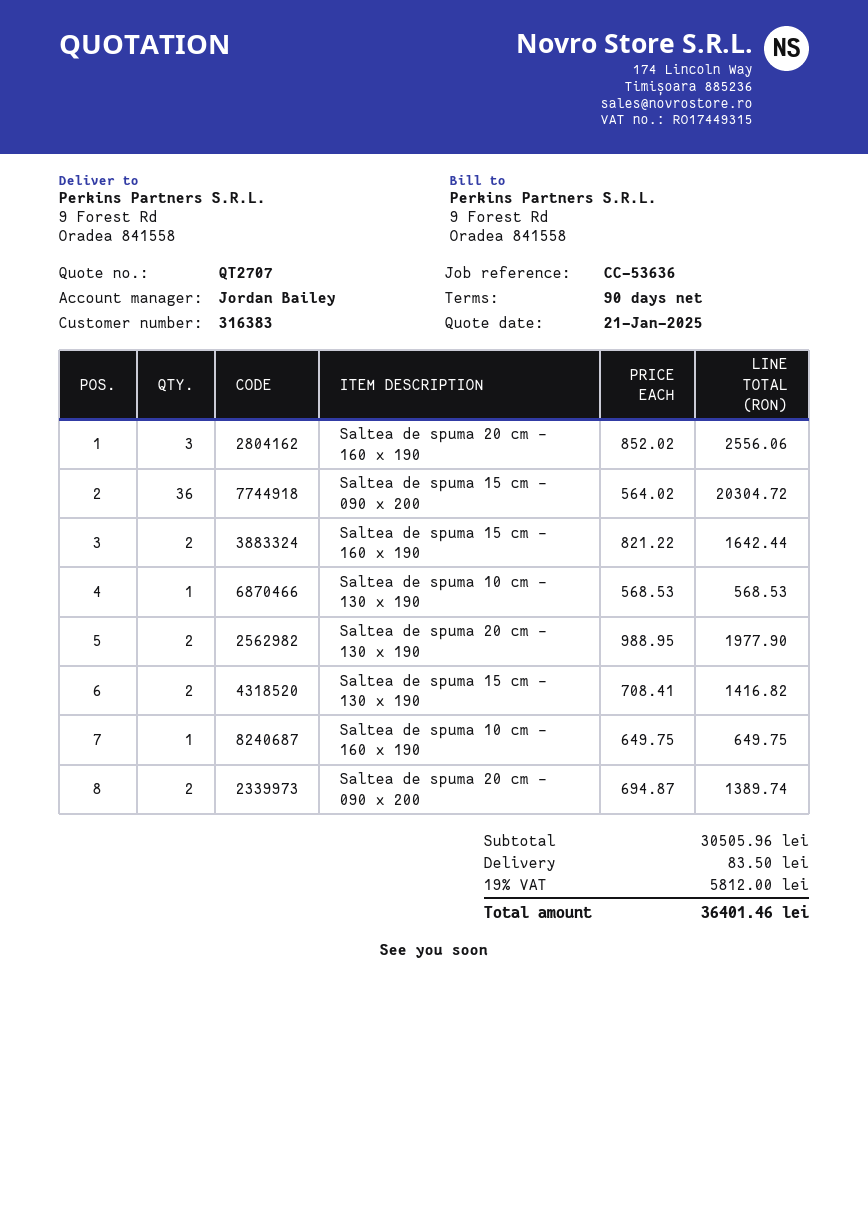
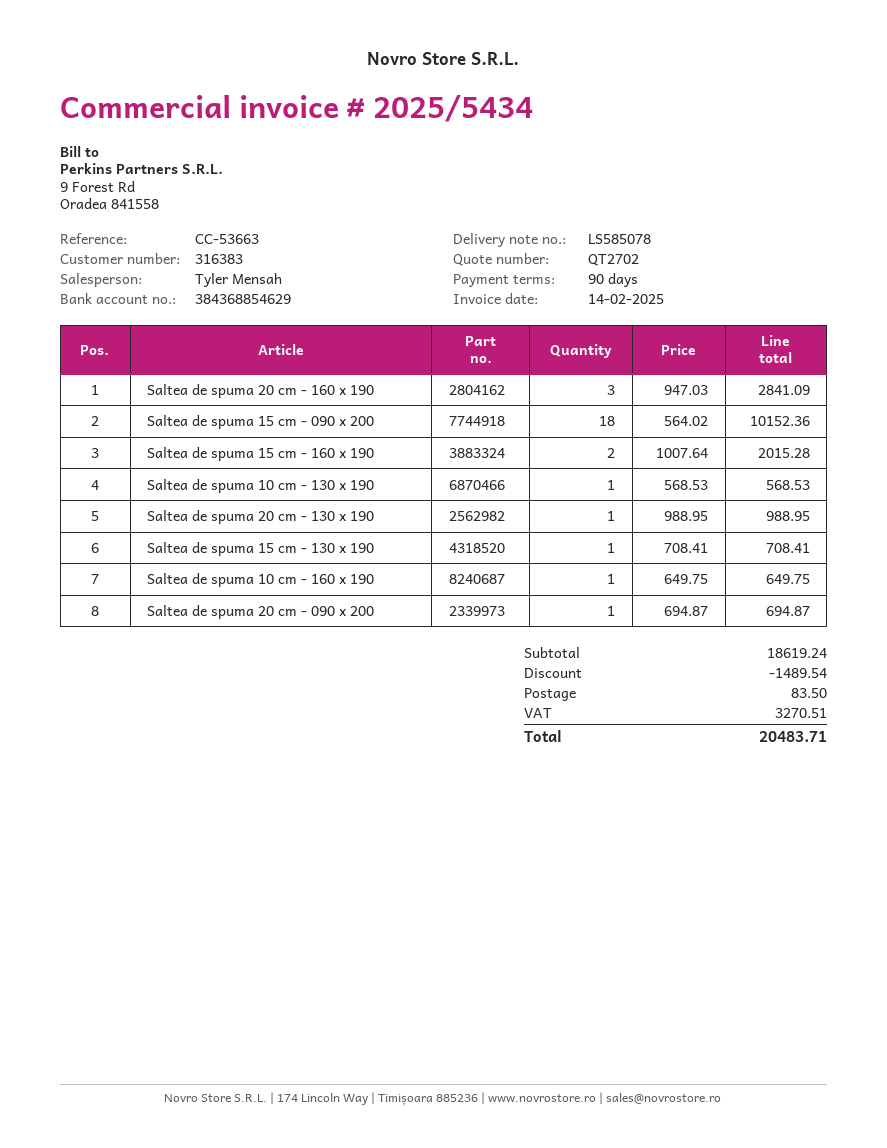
quote number: QT2707 -> QT2702
reference: CC-53636 -> CC-53663
sales rep: Jordan Bailey -> Tyler Mensah
Saltea de spuma 20 cm - 160 x 190: 3 x 852.02 = 2556.06 -> 3 x 947.03 = 2841.09
Saltea de spuma 15 cm - 090 x 200: 36 x 564.02 = 20304.72 -> 18 x 564.02 = 10152.36
Saltea de spuma 15 cm - 160 x 190: 2 x 821.22 = 1642.44 -> 2 x 1007.64 = 2015.28
Saltea de spuma 20 cm - 130 x 190: 2 x 988.95 = 1977.90 -> 1 x 988.95 = 988.95
Saltea de spuma 15 cm - 130 x 190: 2 x 708.41 = 1416.82 -> 1 x 708.41 = 708.41
Saltea de spuma 20 cm - 090 x 200: 2 x 694.87 = 1389.74 -> 1 x 694.87 = 694.87
subtotal: 30505.96 -> 18619.24
discount: none -> 1489.54
tax: 5812.00 -> 3270.51
total: 36401.46 -> 20483.71

